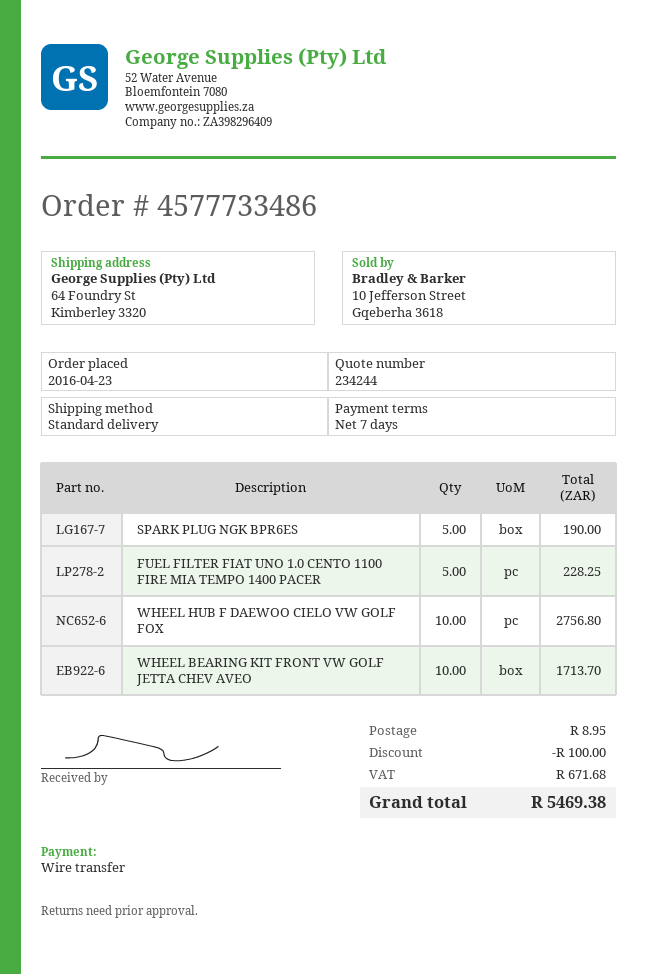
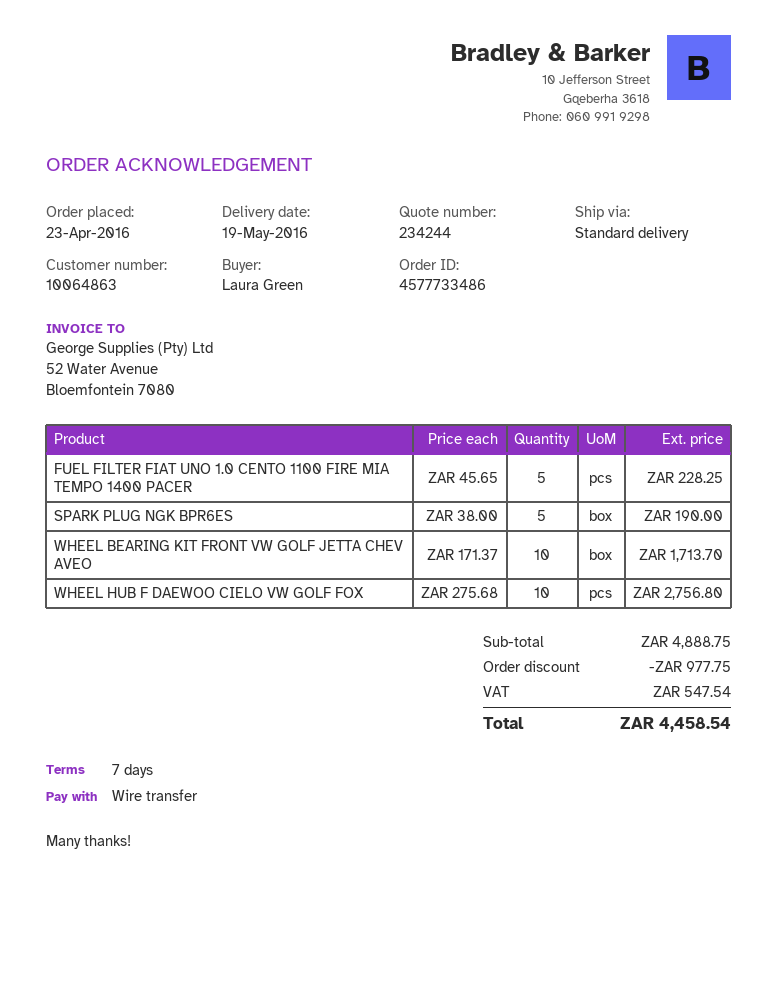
discount: 100.00 -> 977.75
shipping: 8.95 -> none
tax: 671.68 -> 547.54
total: 5469.38 -> 4458.54

